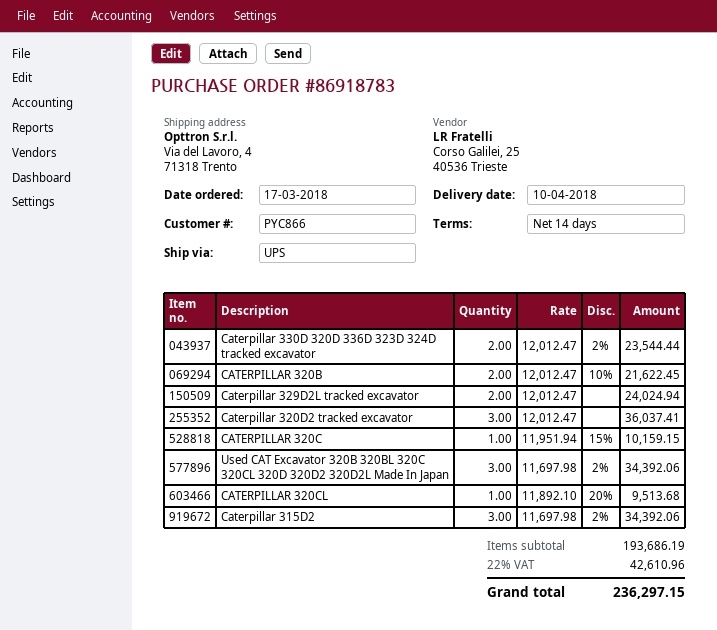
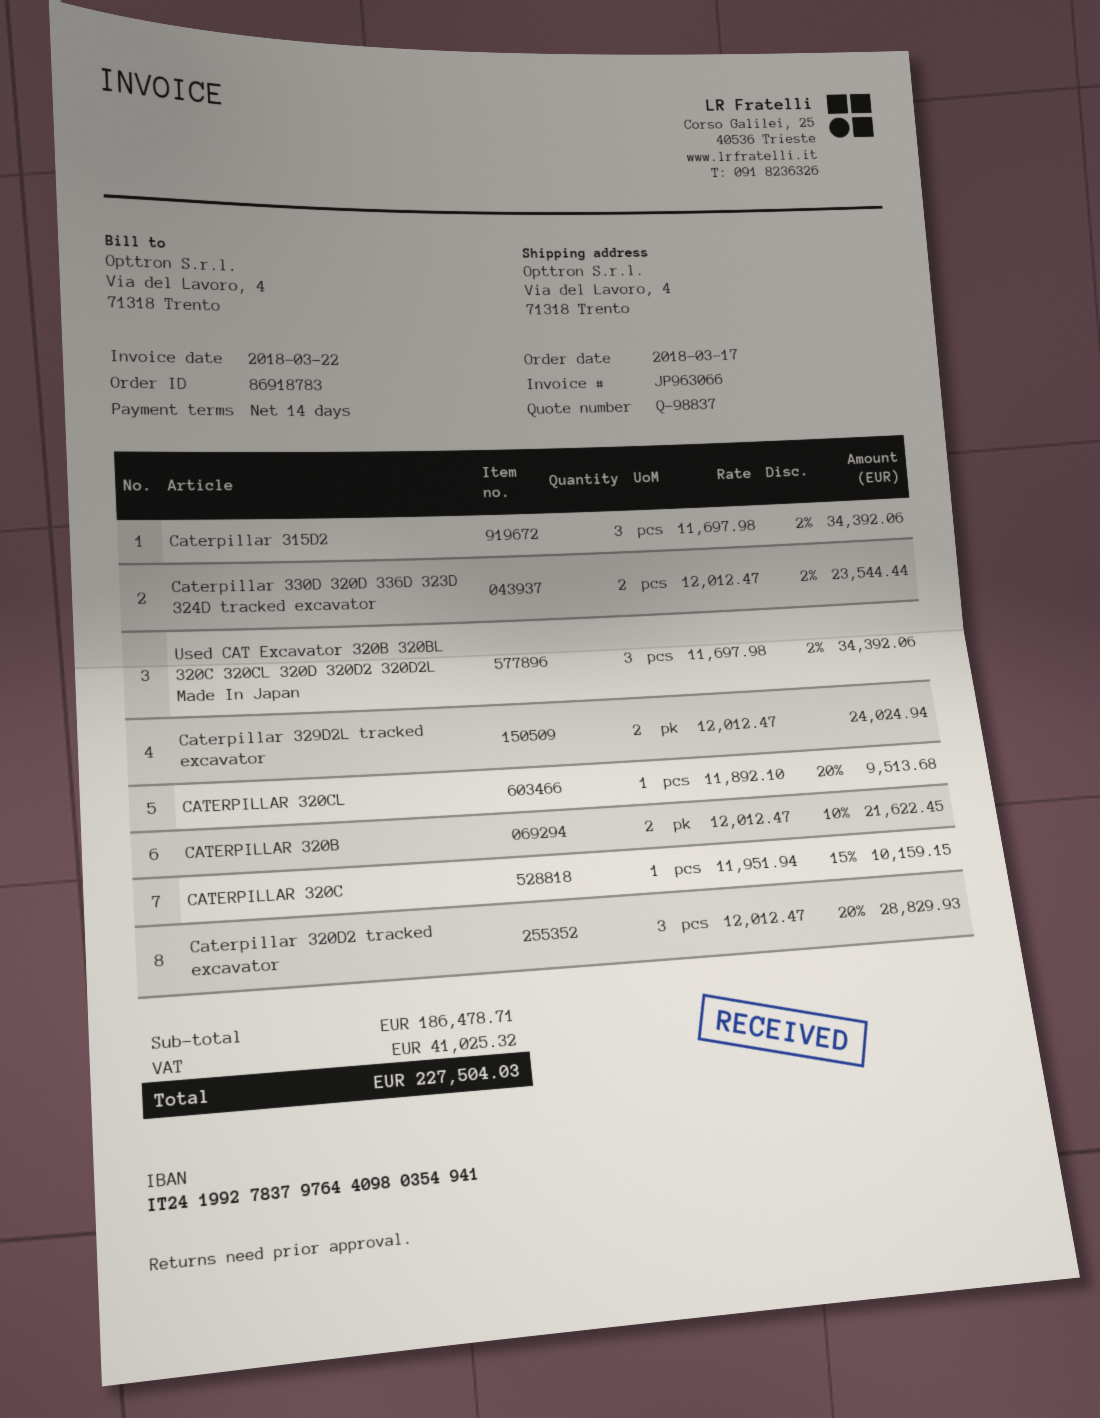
Caterpillar 320D2 tracked excavator: 3 x 12012.47 = 36037.41 -> 3 x 12012.47 - 20% = 28829.93
subtotal: 193686.19 -> 186478.71
tax: 42610.96 -> 41025.32
total: 236297.15 -> 227504.03

